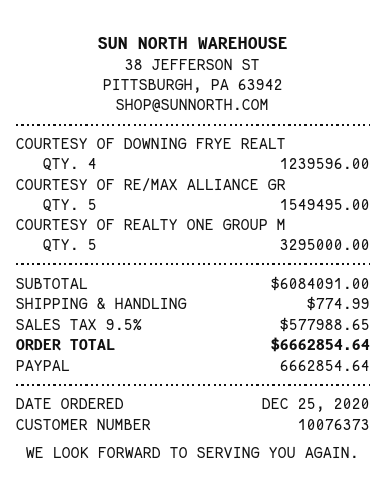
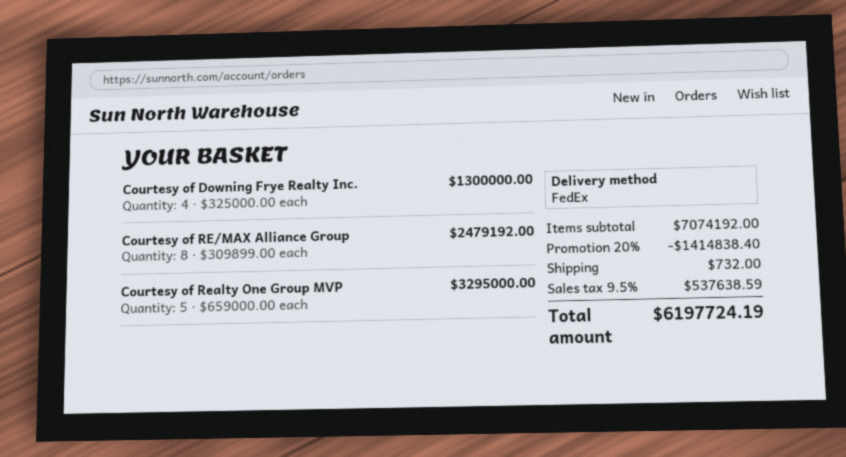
COURTESY OF DOWNING FRYE REALT: 4 for 1239596.00 -> 4 for 1300000.00
COURTESY OF RE/MAX ALLIANCE GR: 5 for 1549495.00 -> 8 for 2479192.00
subtotal: 6084091.00 -> 7074192.00
discount: none -> 20% = 1414838.40
shipping: 774.99 -> 732.00
tax: 9.5% = 577988.65 -> 9.5% = 537638.59
total: 6662854.64 -> 6197724.19

